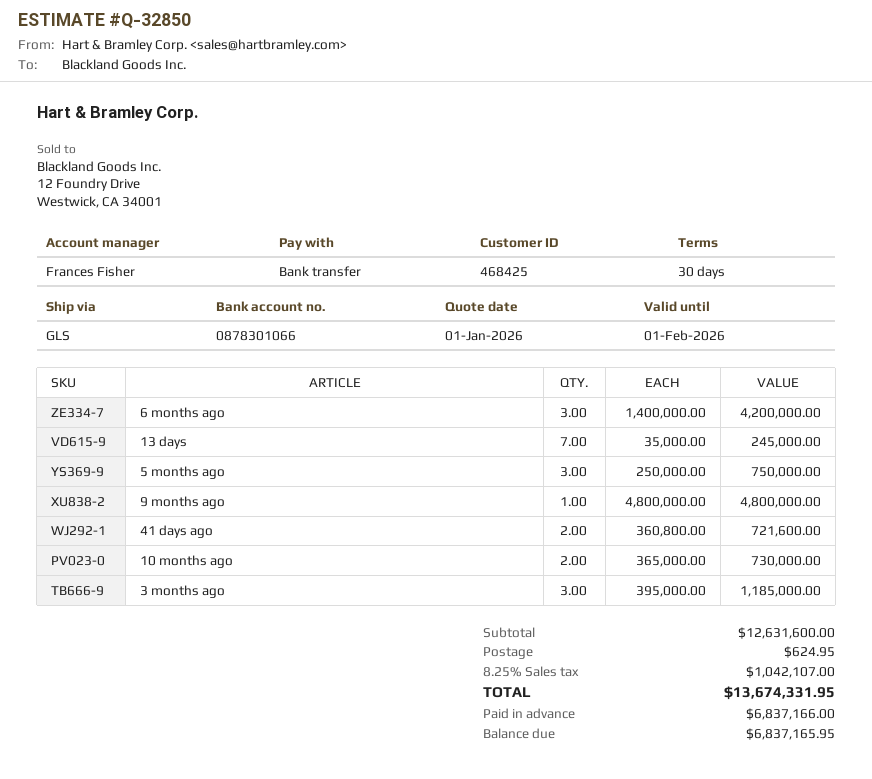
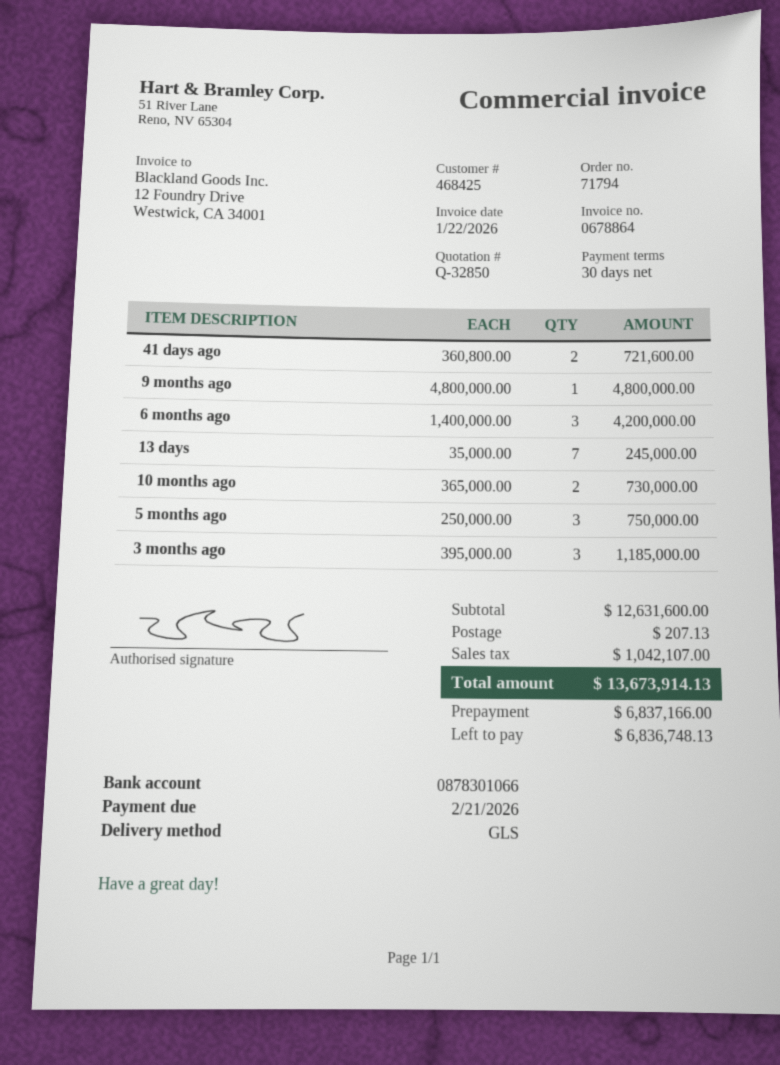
shipping: 624.95 -> 207.13
total: 13674331.95 -> 13673914.13
balance: 6837165.95 -> 6836748.13

